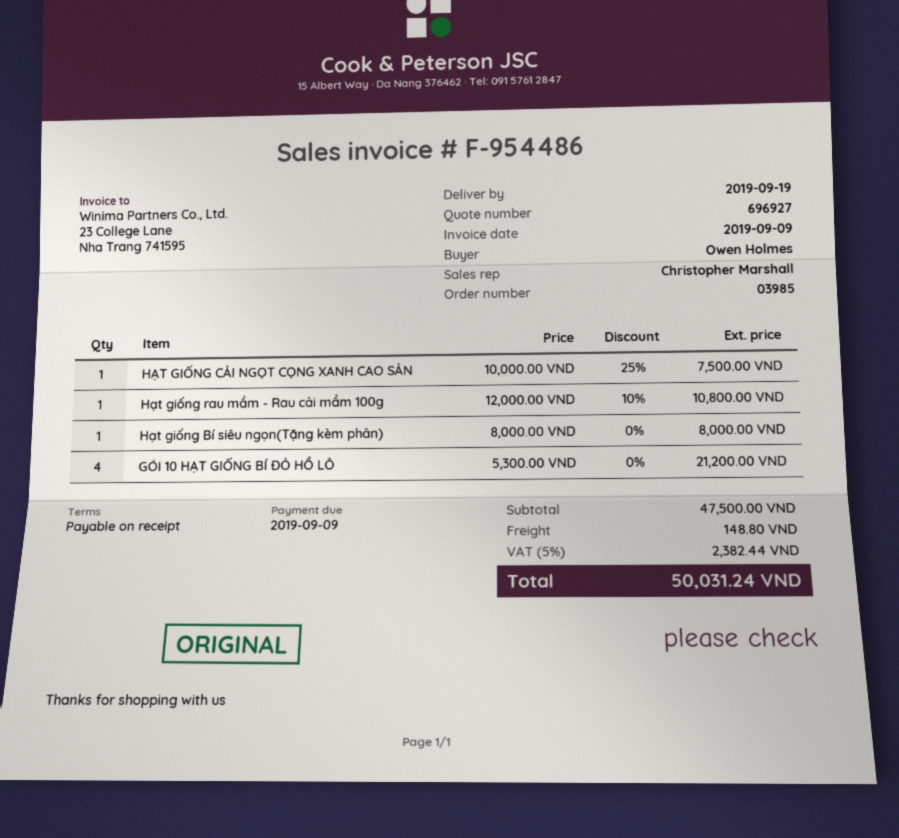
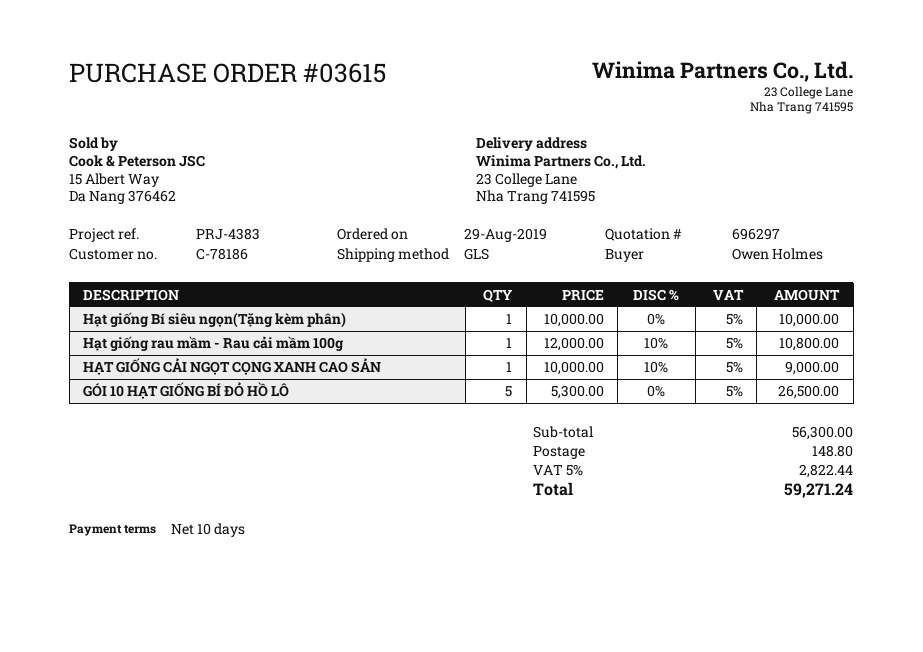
quote number: 696927 -> 696297
order number: 03985 -> 03615
payment terms: on receipt -> 10 days
HẠT GIỐNG CẢI NGỌT CỌNG XANH CAO SẢN: 1 x 10000.00 - 25% = 7500.00 -> 1 x 10000.00 - 10% = 9000.00
Hạt giống Bí siêu ngọn(Tặng kèm phân): 1 x 8000.00 = 8000.00 -> 1 x 10000.00 = 10000.00
GÓI 10 HẠT GIỐNG BÍ ĐỎ HỒ LÔ: 4 x 5300.00 = 21200.00 -> 5 x 5300.00 = 26500.00
subtotal: 47500.00 -> 56300.00
tax: 5% = 2382.44 -> 5% = 2822.44
total: 50031.24 -> 59271.24

